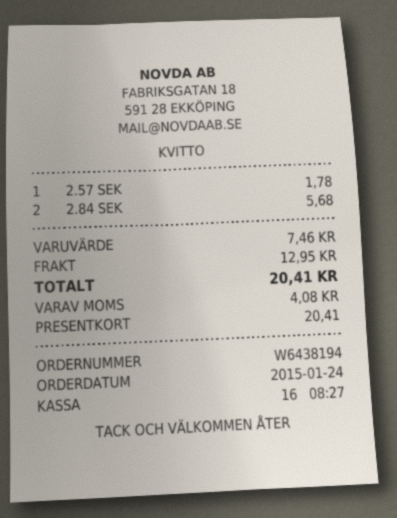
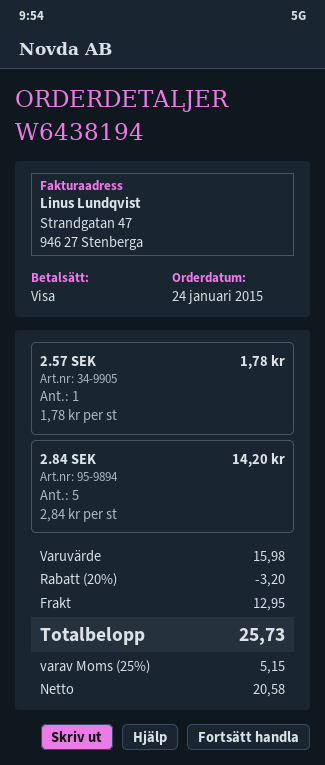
payment method: gift card -> Visa
2.84 SEK: 2 for 5.68 -> 5 for 14.20
subtotal: 7.46 -> 15.98
discount: none -> 20% = 3.20
tax: 4.08 -> 5.15
total: 20.41 -> 25.73

